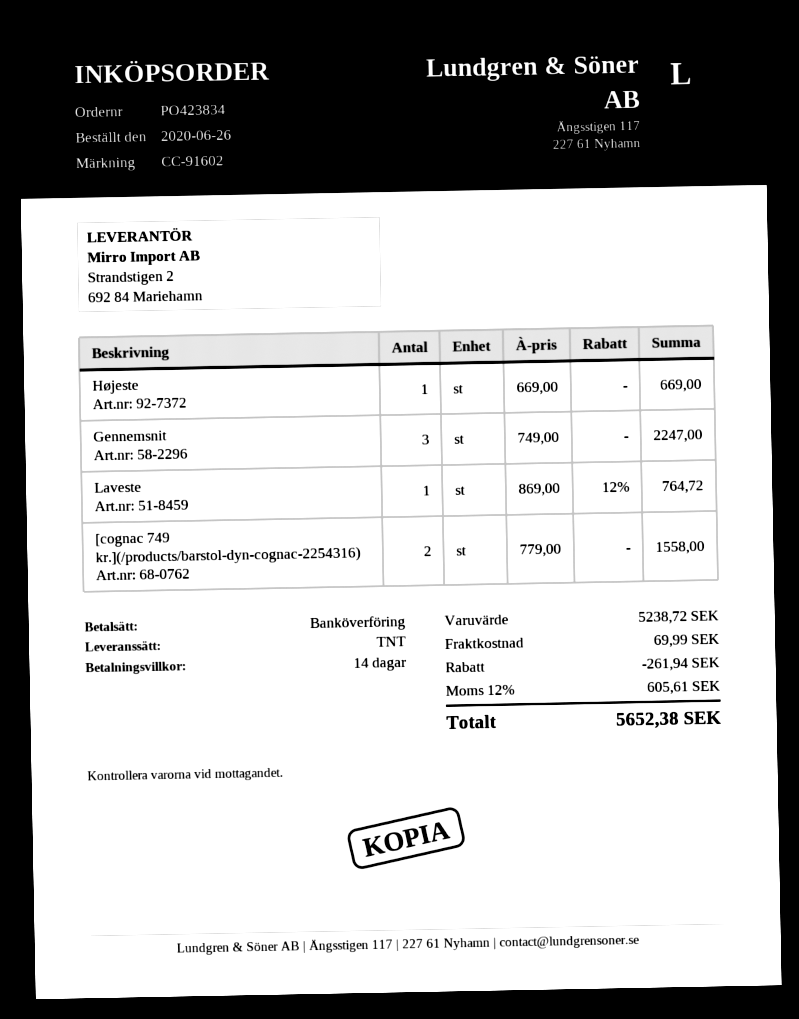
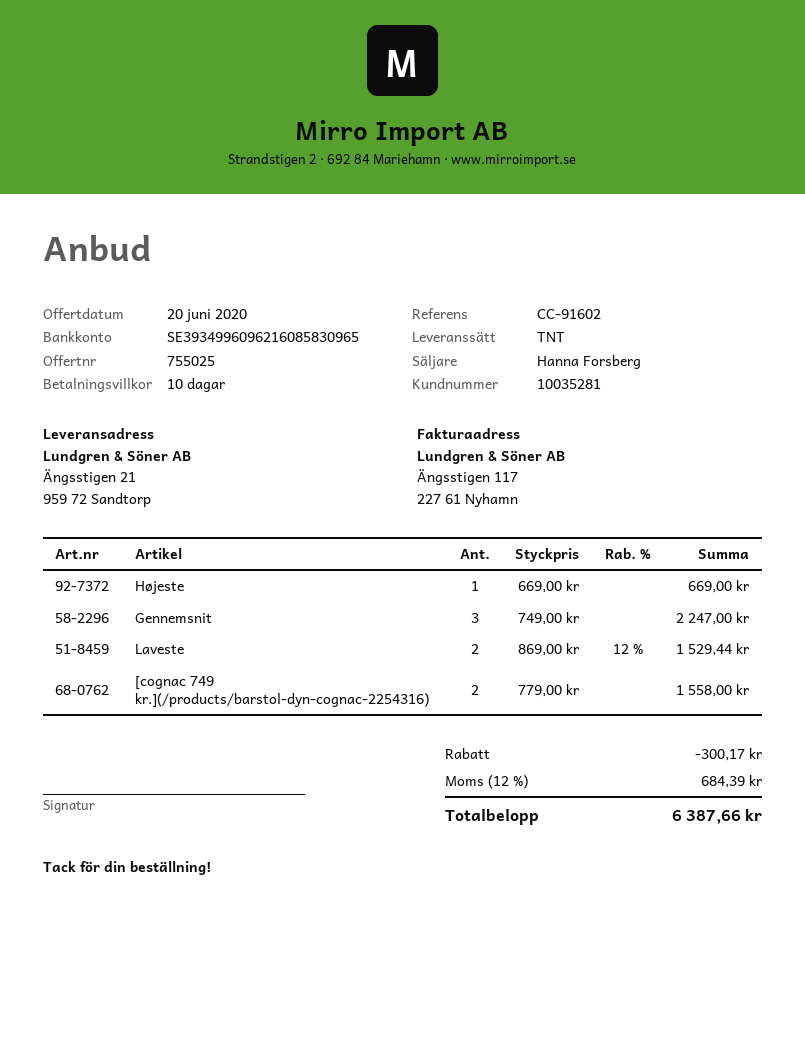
payment terms: 14 days -> 10 days
Laveste: 1 x 869.00 - 12% = 764.72 -> 2 x 869.00 - 12% = 1529.44
discount: 261.94 -> 300.17
shipping: 69.99 -> none
tax: 12% = 605.61 -> 12% = 684.39
total: 5652.38 -> 6387.66

